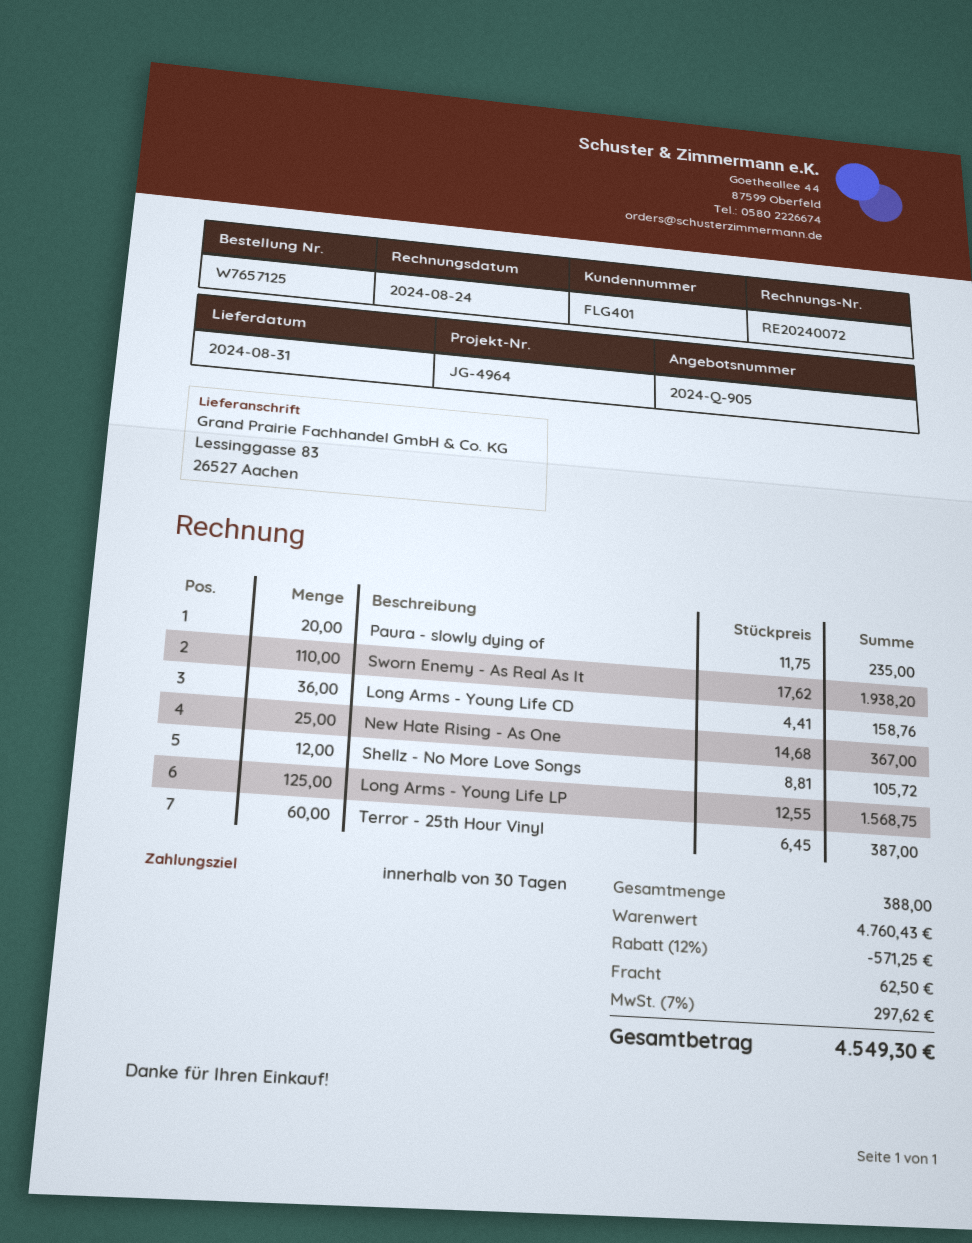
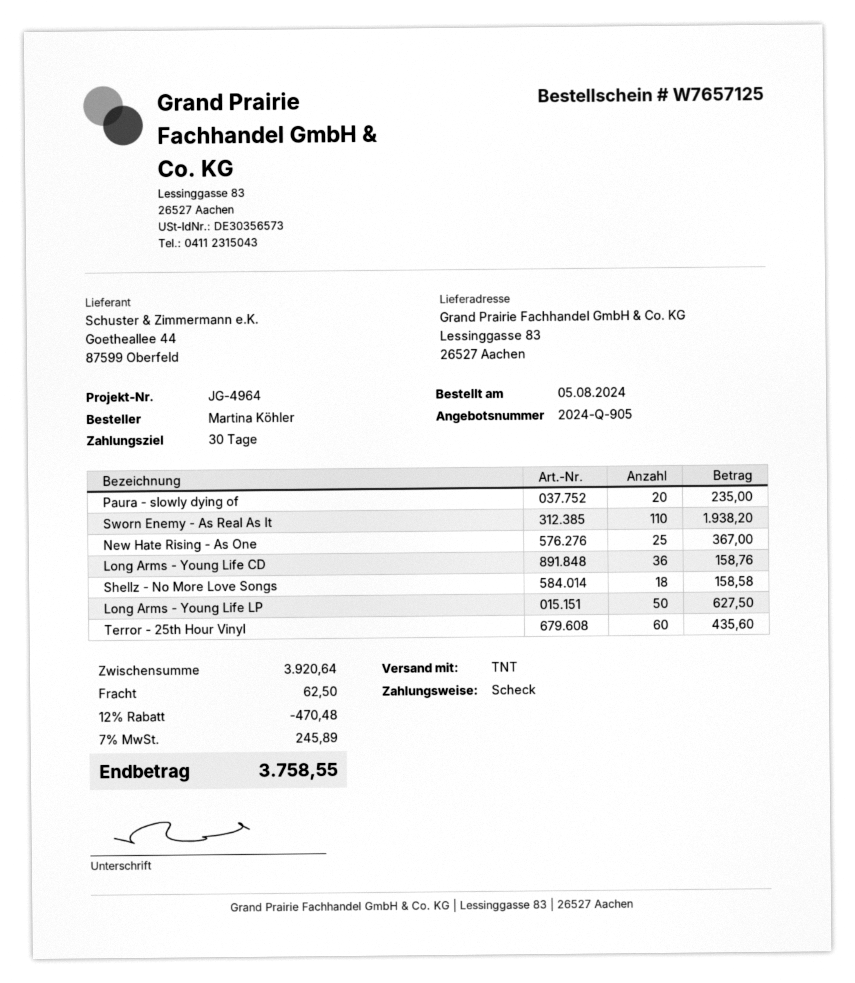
Shellz - No More Love Songs: 12 for 105.72 -> 18 for 158.58
Long Arms - Young Life LP: 125 for 1568.75 -> 50 for 627.50
Terror - 25th Hour Vinyl: 60 for 387.00 -> 60 for 435.60
subtotal: 4760.43 -> 3920.64
discount: 12% = 571.25 -> 12% = 470.48
tax: 7% = 297.62 -> 7% = 245.89
total: 4549.30 -> 3758.55

